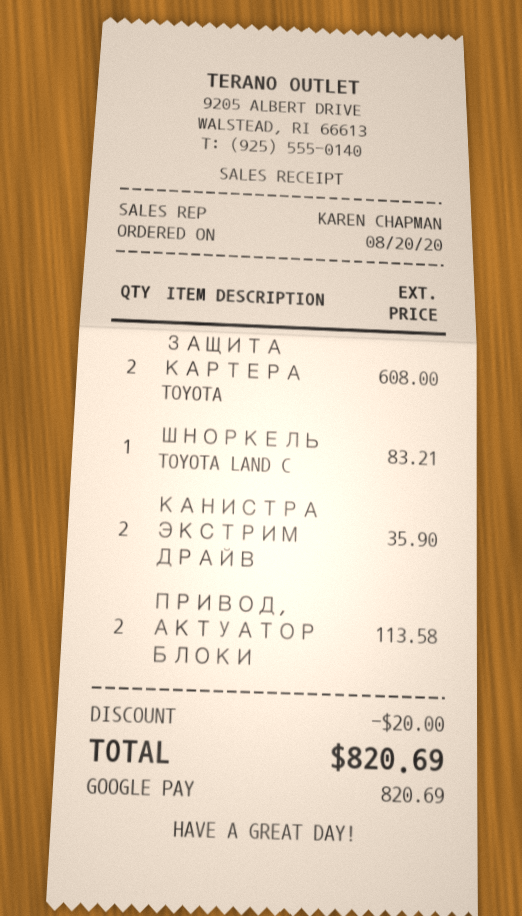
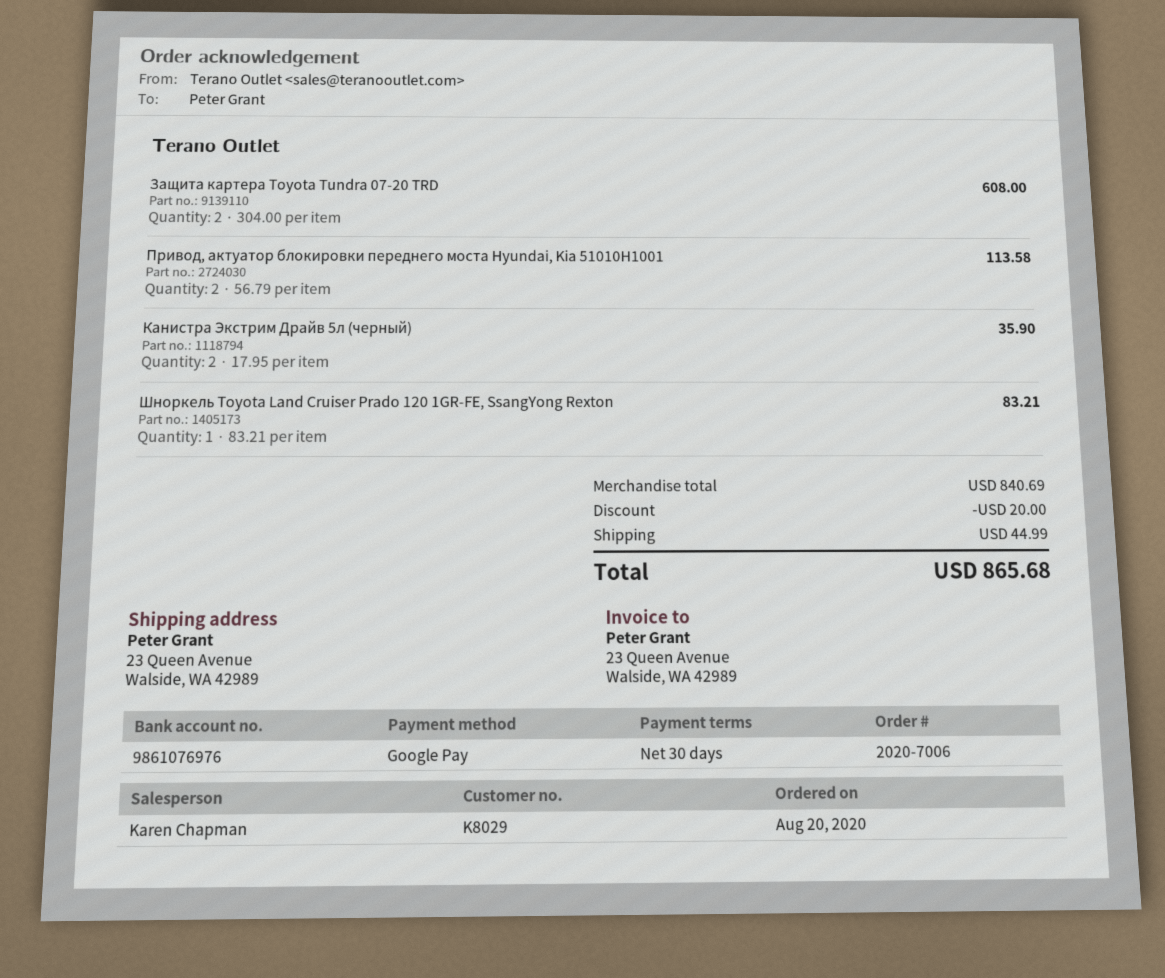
shipping: none -> 44.99
total: 820.69 -> 865.68

